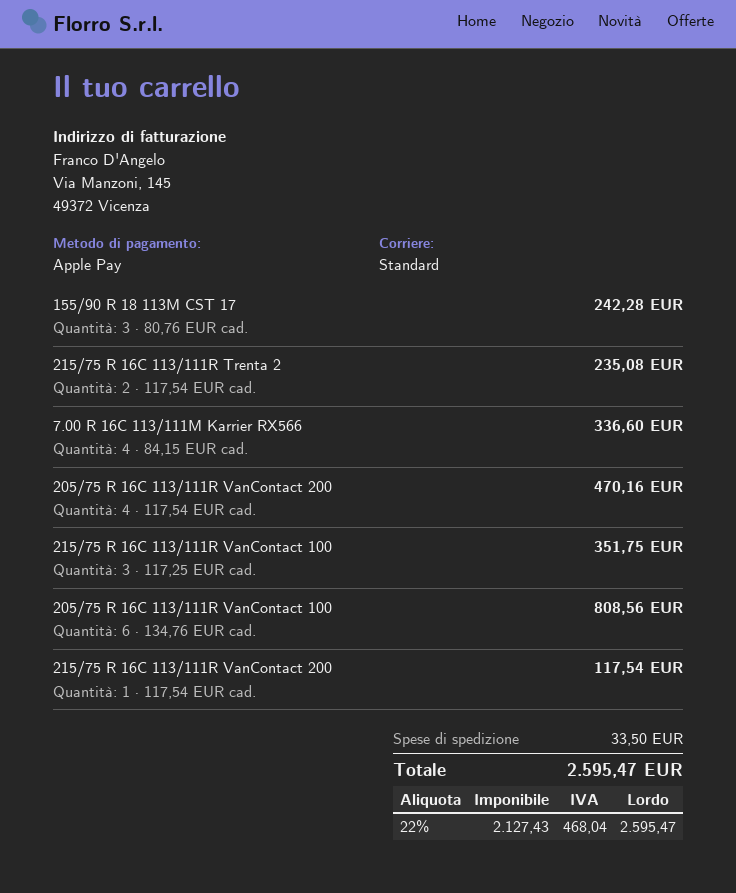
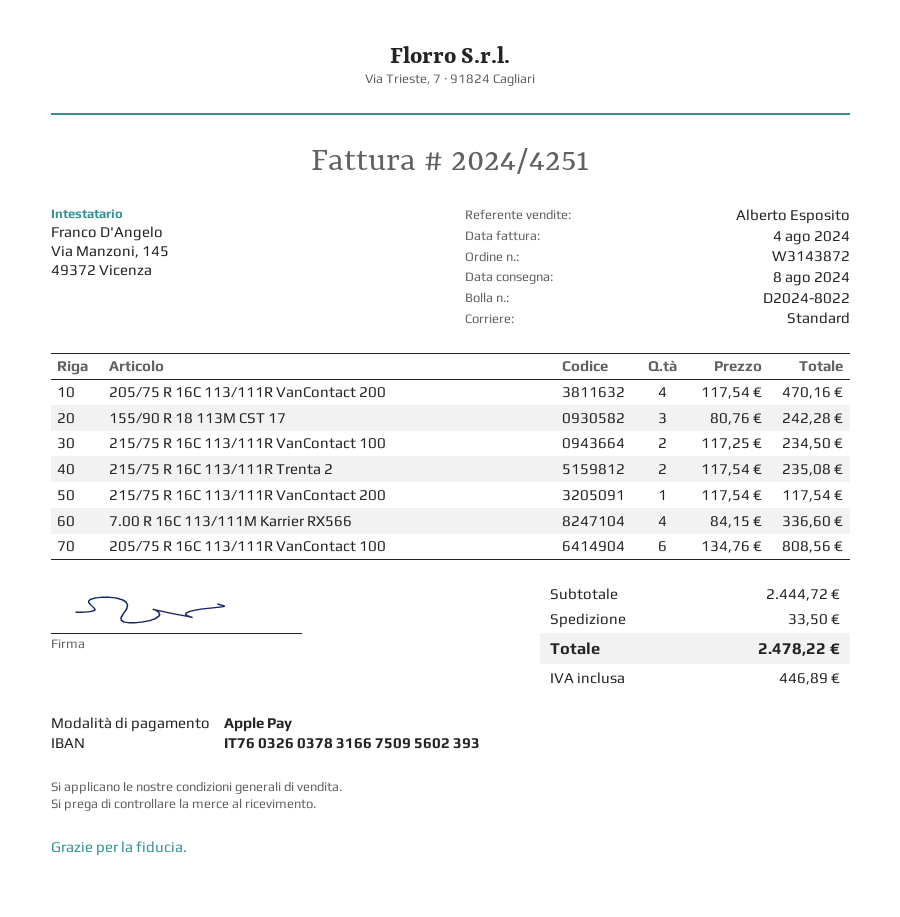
215/75 R 16C 113/111R VanContact 100: 3 x 117.25 = 351.75 -> 2 x 117.25 = 234.50
tax: 468.04 -> 446.89
total: 2595.47 -> 2478.22

